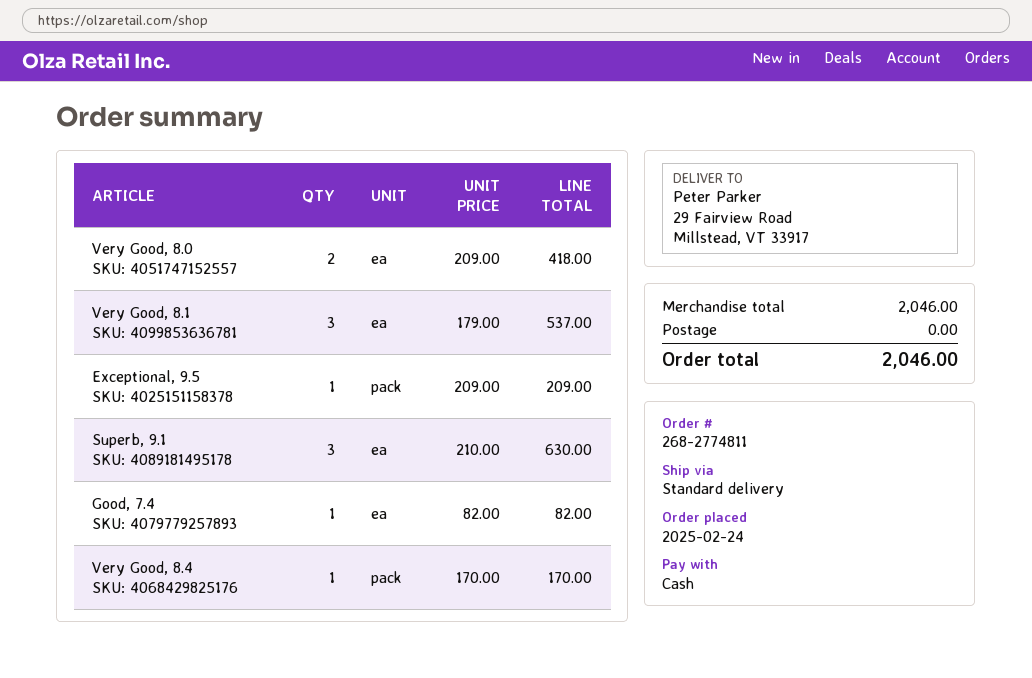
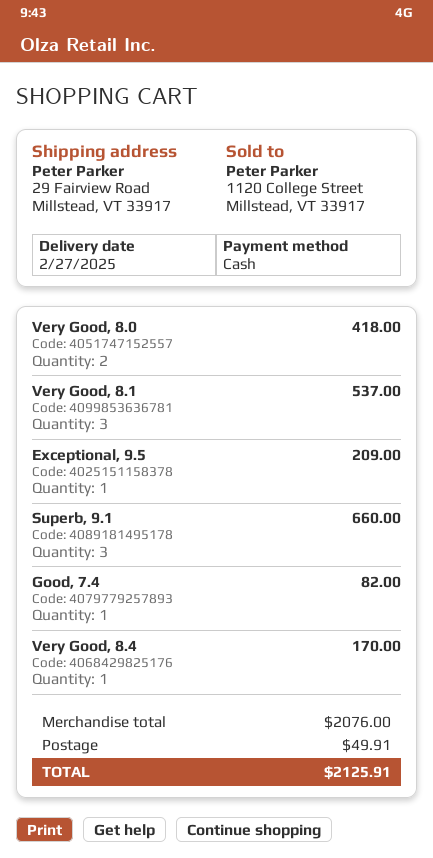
Superb, 9.1: 3 for 630.00 -> 3 for 660.00
subtotal: 2046.00 -> 2076.00
shipping: 0.00 -> 49.91
total: 2046.00 -> 2125.91

